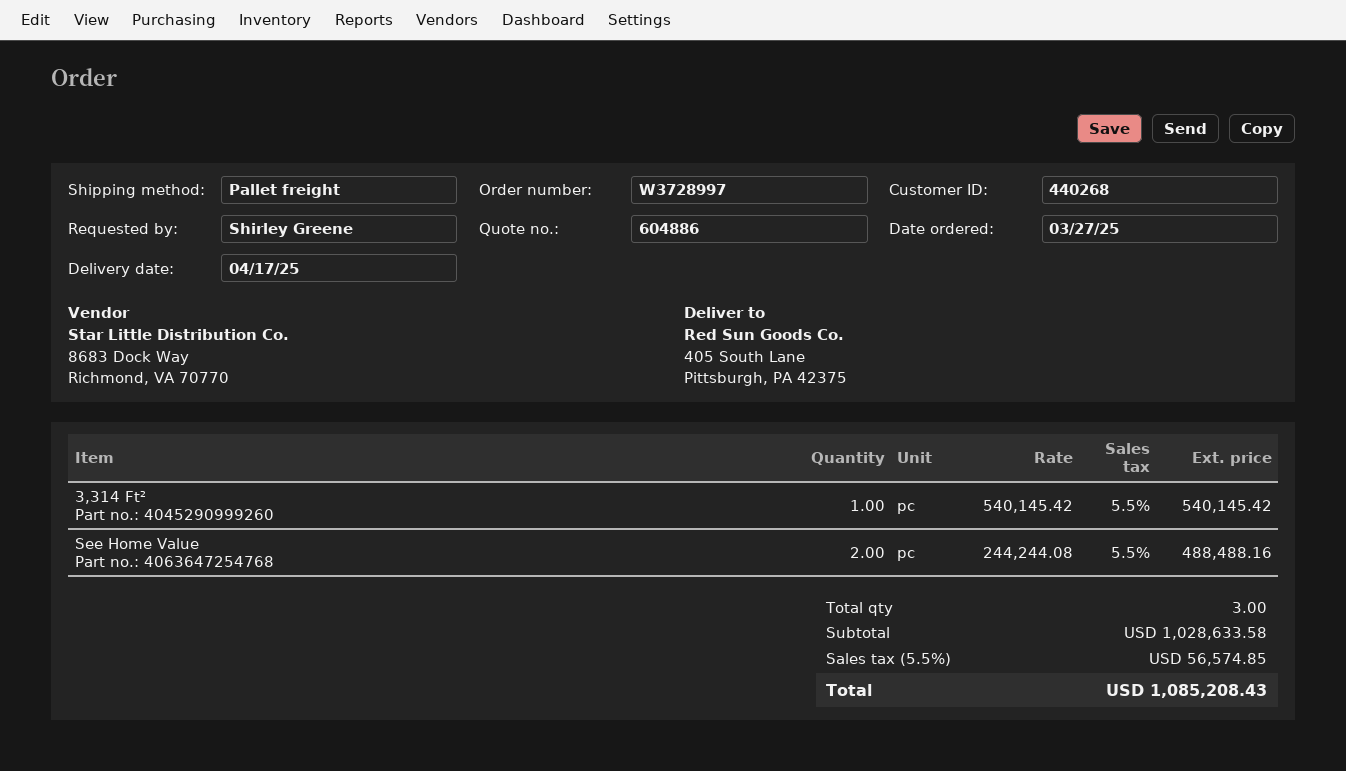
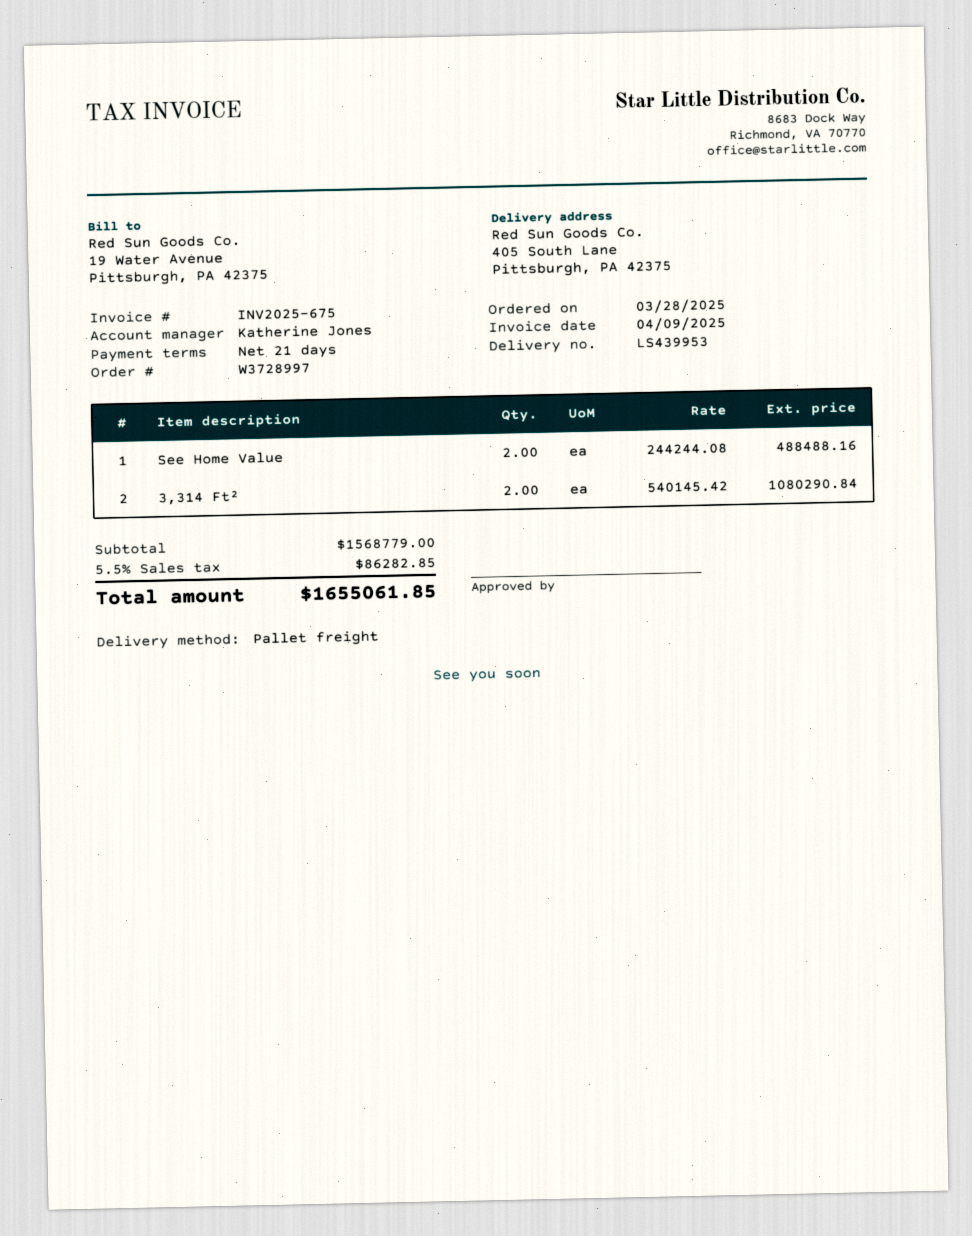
order date: 2025-03-27 -> 2025-03-28
3,314 Ft²: 1 x 540145.42 = 540145.42 -> 2 x 540145.42 = 1080290.84
subtotal: 1028633.58 -> 1568779.00
tax: 5.5% = 56574.85 -> 5.5% = 86282.85
total: 1085208.43 -> 1655061.85

